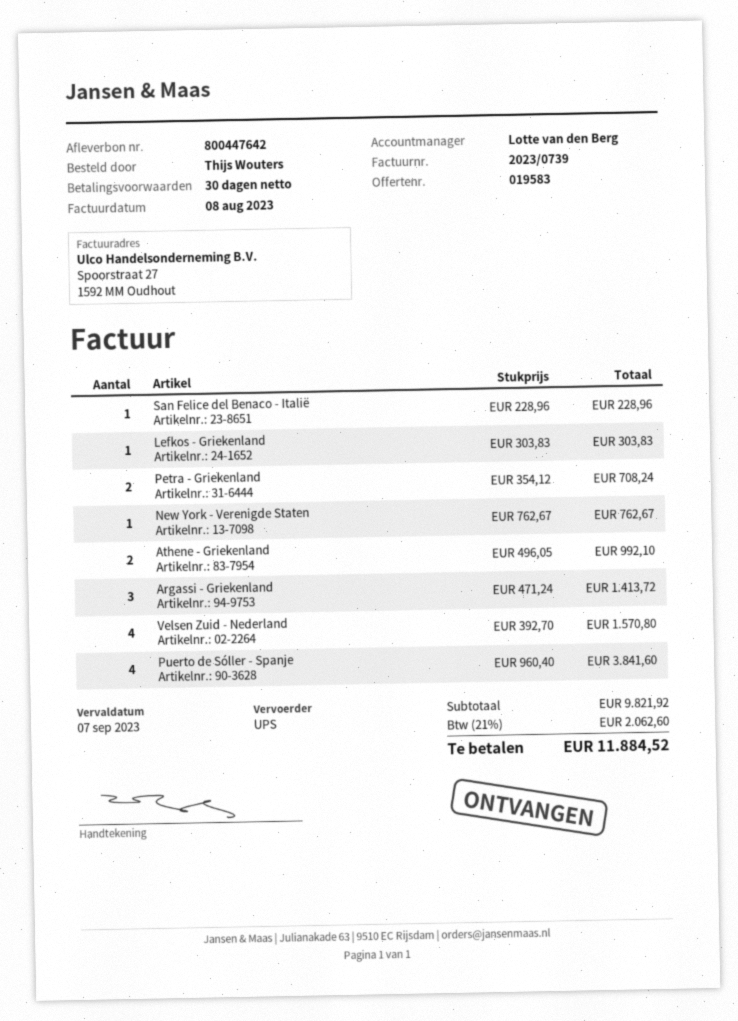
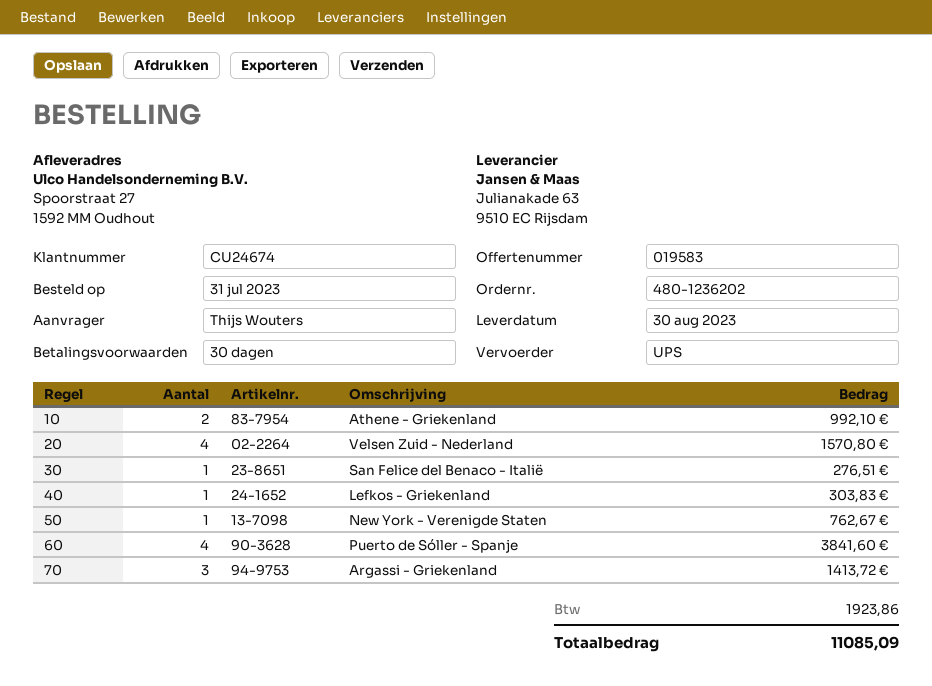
San Felice del Benaco - Italië: 1 for 228.96 -> 1 for 276.51
Petra - Griekenland: 2 for 708.24 -> none
tax: 2062.60 -> 1923.86
total: 11884.52 -> 11085.09

